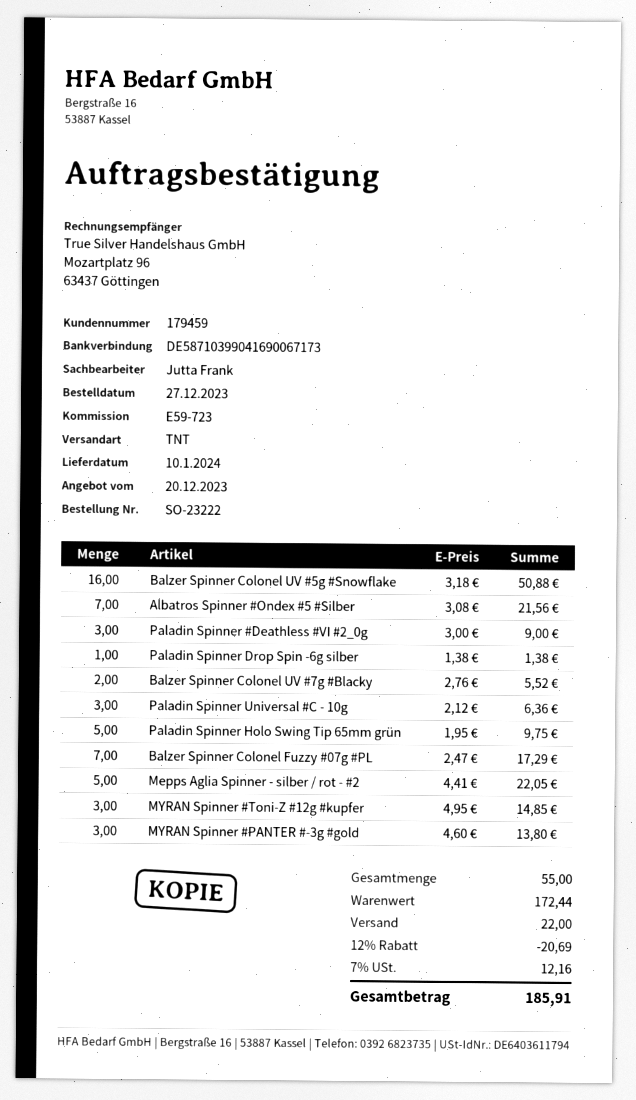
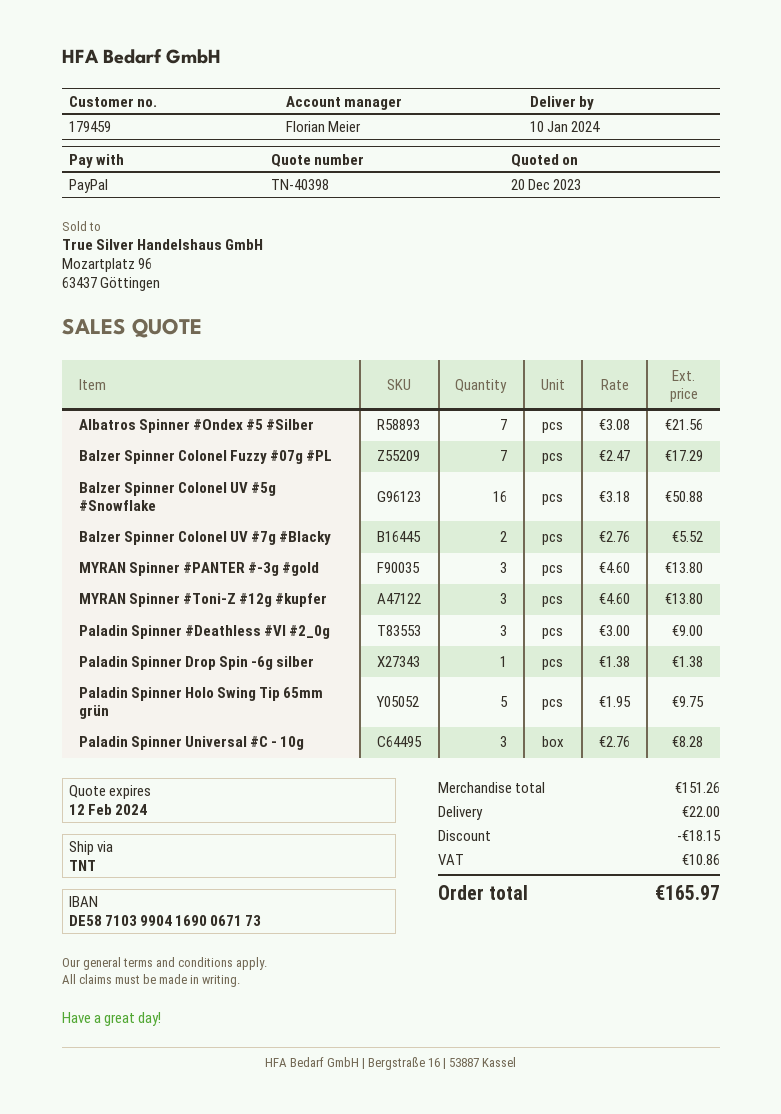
sales rep: Jutta Frank -> Florian Meier
Paladin Spinner Universal #C - 10g: 3 x 2.12 = 6.36 -> 3 x 2.76 = 8.28
Mepps Aglia Spinner - silber / rot - #2: 5 x 4.41 = 22.05 -> none
MYRAN Spinner #Toni-Z #12g #kupfer: 3 x 4.95 = 14.85 -> 3 x 4.60 = 13.80
subtotal: 172.44 -> 151.26
discount: 20.69 -> 18.15
tax: 12.16 -> 10.86
total: 185.91 -> 165.97

